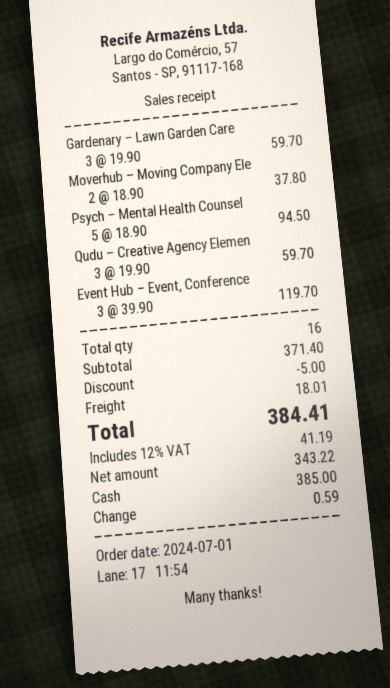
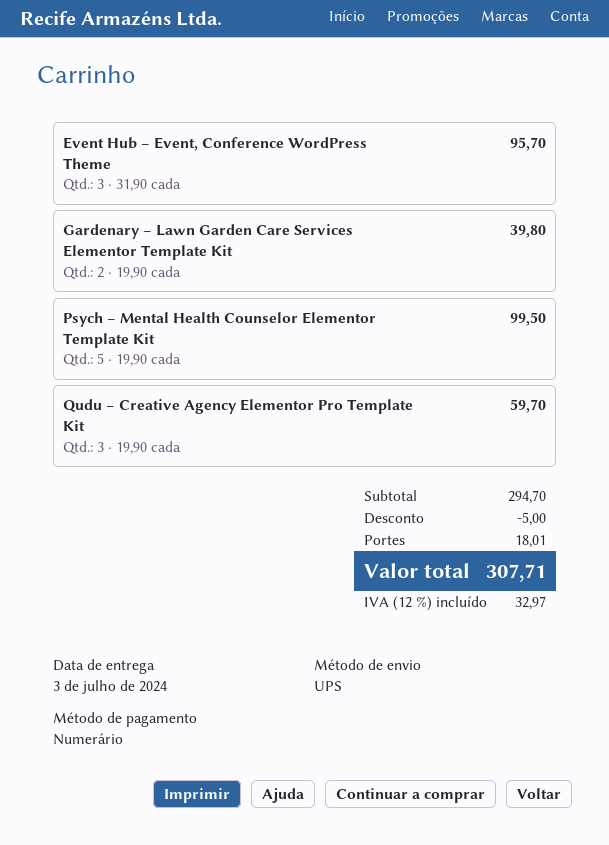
Gardenary – Lawn Garden Care: 3 x 19.90 = 59.70 -> 2 x 19.90 = 39.80
Moverhub – Moving Company Ele: 2 x 18.90 = 37.80 -> none
Psych – Mental Health Counsel: 5 x 18.90 = 94.50 -> 5 x 19.90 = 99.50
Event Hub – Event, Conference: 3 x 39.90 = 119.70 -> 3 x 31.90 = 95.70
subtotal: 371.40 -> 294.70
tax: 12% = 41.19 -> 12% = 32.97
total: 384.41 -> 307.71

